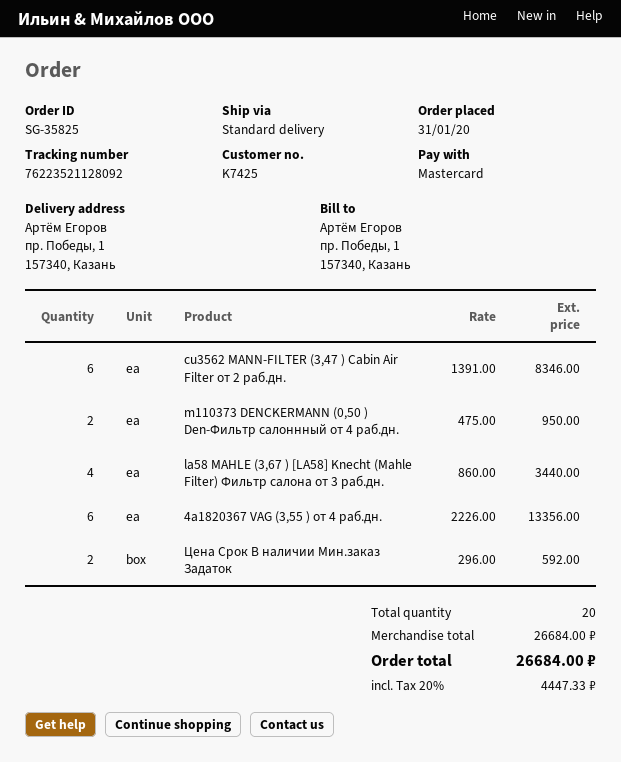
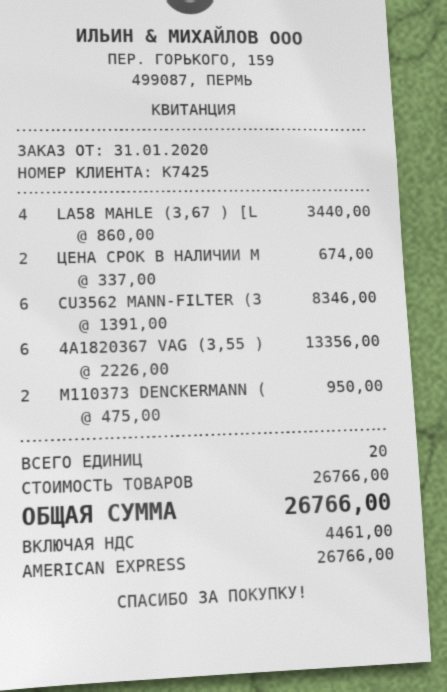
payment method: Mastercard -> American Express
Цена Срок В наличии Мин.заказ Задаток: 2 x 296.00 = 592.00 -> 2 x 337.00 = 674.00
subtotal: 26684.00 -> 26766.00
tax: 4447.33 -> 4461.00
total: 26684.00 -> 26766.00

